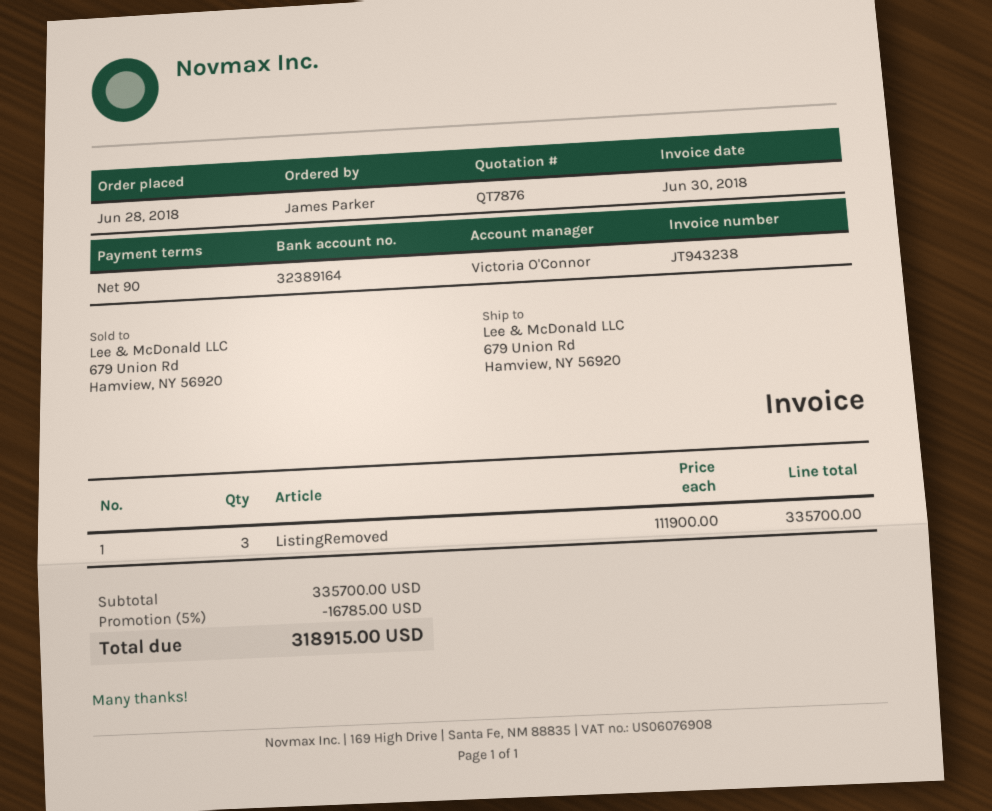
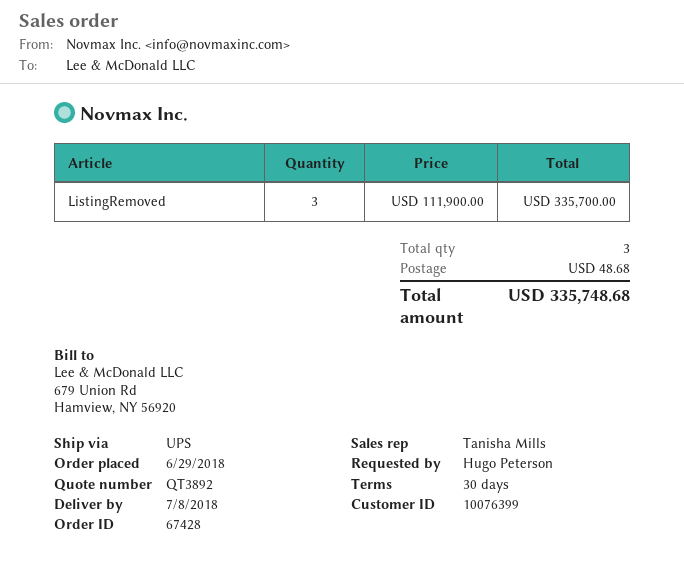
quote number: QT7876 -> QT3892
order date: 2018-06-28 -> 2018-06-29
payment terms: 90 days -> 30 days
ordered by: James Parker -> Hugo Peterson
sales rep: Victoria O'Connor -> Tanisha Mills
discount: 5% = 16785.00 -> none
shipping: none -> 48.68
total: 318915.00 -> 335748.68

